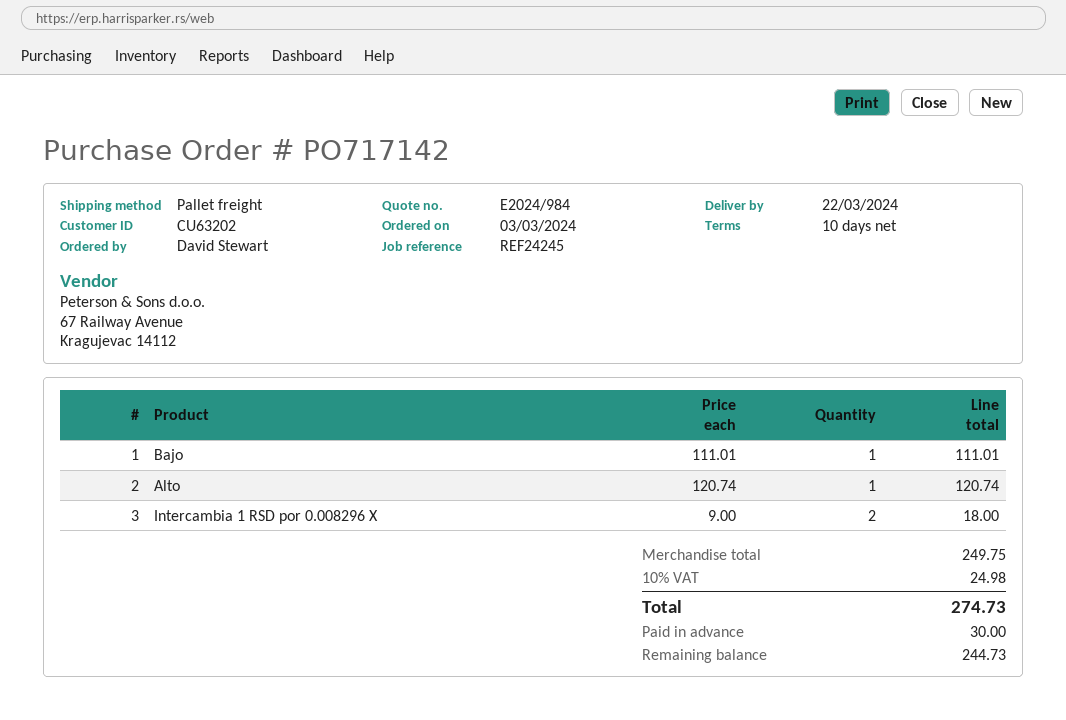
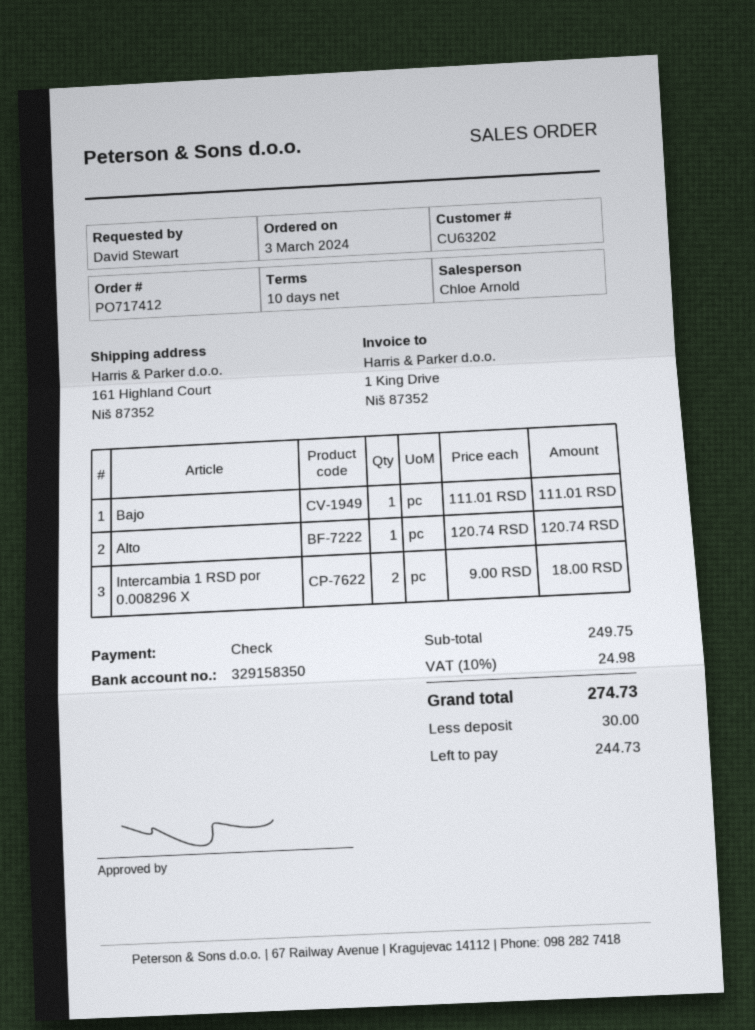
order number: PO717142 -> PO717412

